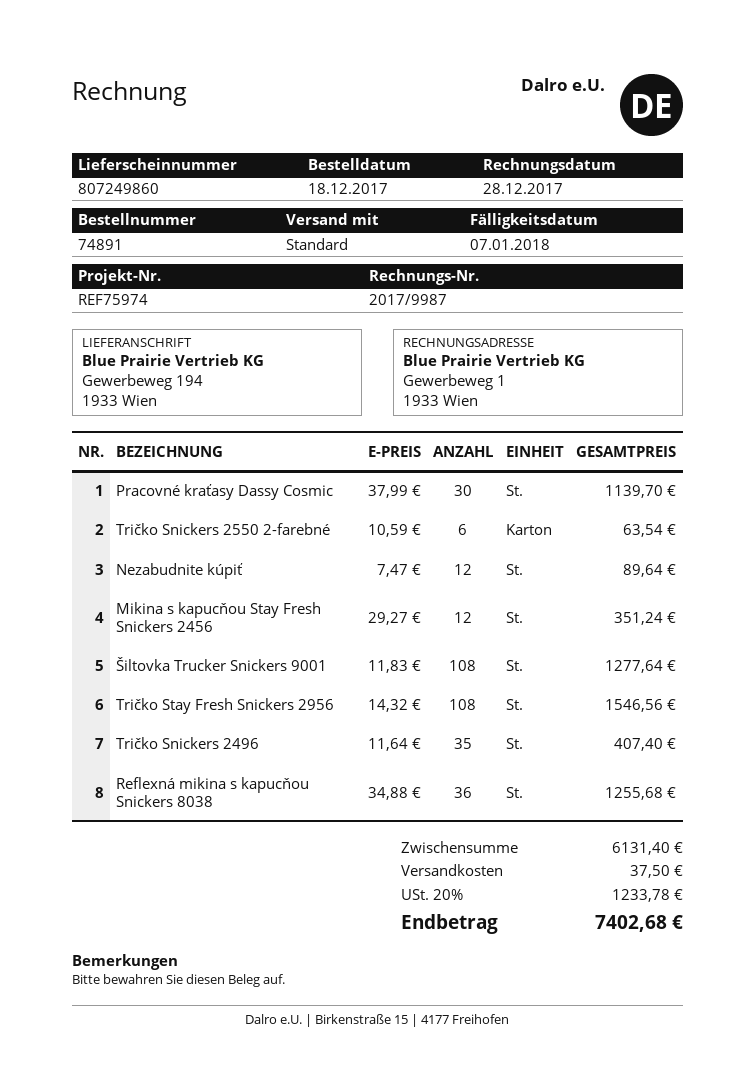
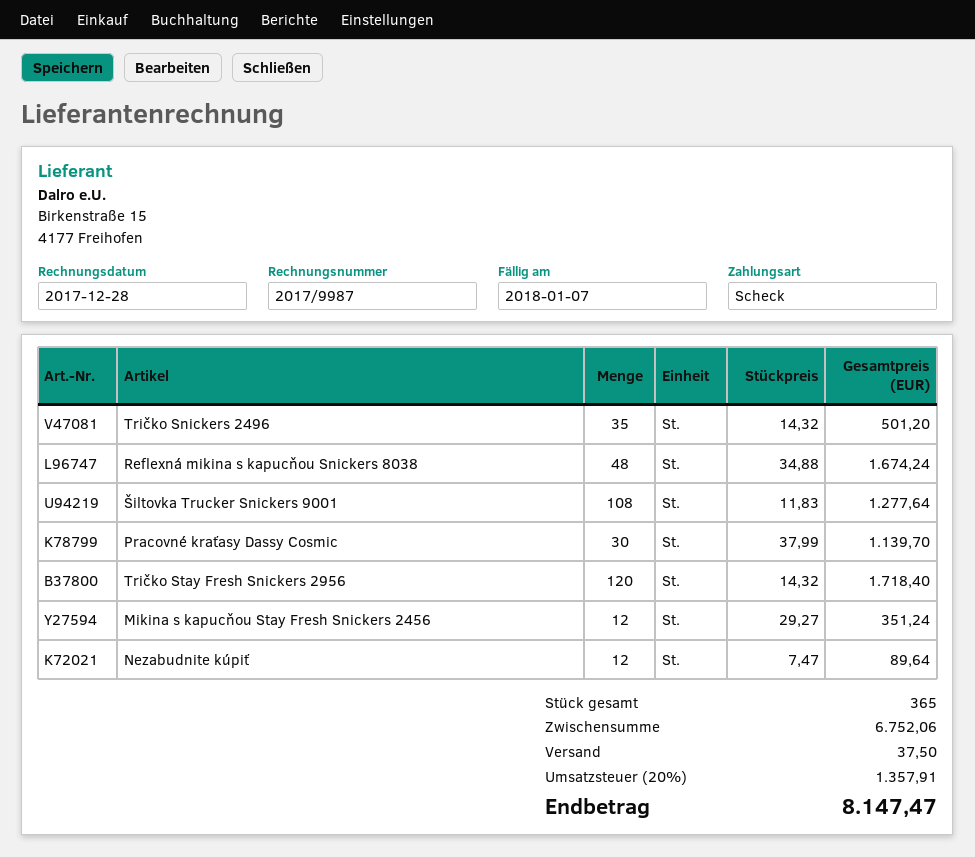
Tričko Snickers 2550 2-farebné: 6 x 10.59 = 63.54 -> none
Tričko Stay Fresh Snickers 2956: 108 x 14.32 = 1546.56 -> 120 x 14.32 = 1718.40
Tričko Snickers 2496: 35 x 11.64 = 407.40 -> 35 x 14.32 = 501.20
Reflexná mikina s kapucňou Snickers 8038: 36 x 34.88 = 1255.68 -> 48 x 34.88 = 1674.24
subtotal: 6131.40 -> 6752.06
tax: 20% = 1233.78 -> 20% = 1357.91
total: 7402.68 -> 8147.47

